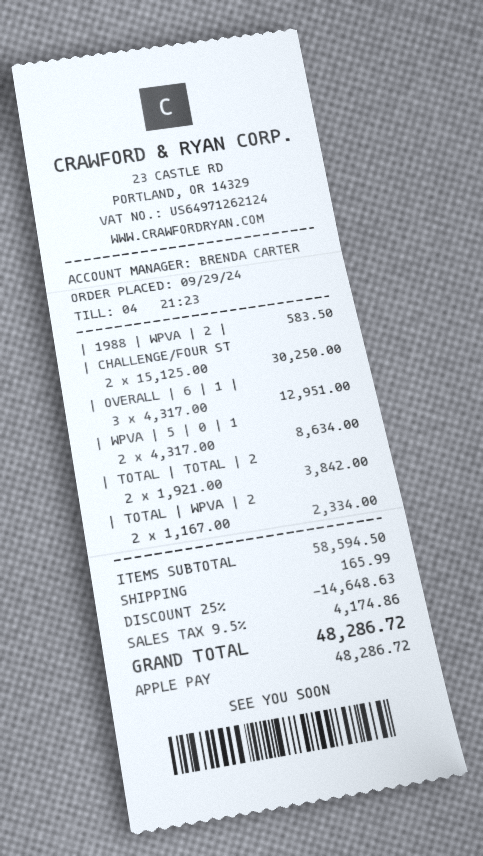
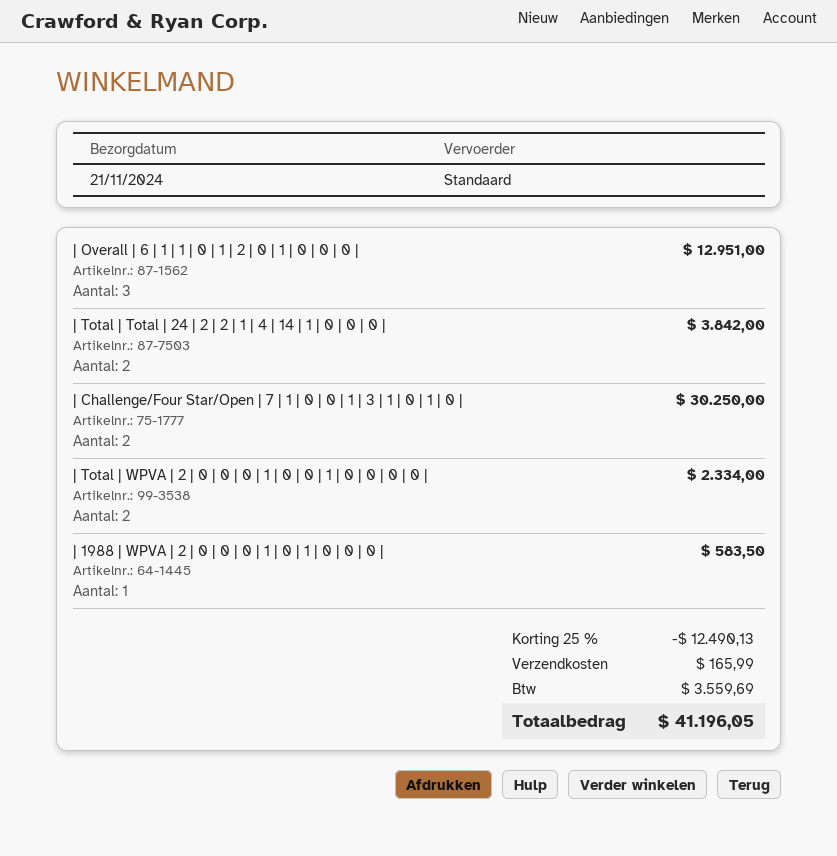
| WPVA | 5 | 0 | 1: 2 for 8634.00 -> none
discount: 25% = 14648.63 -> 25% = 12490.13
tax: 4174.86 -> 3559.69
total: 48286.72 -> 41196.05

